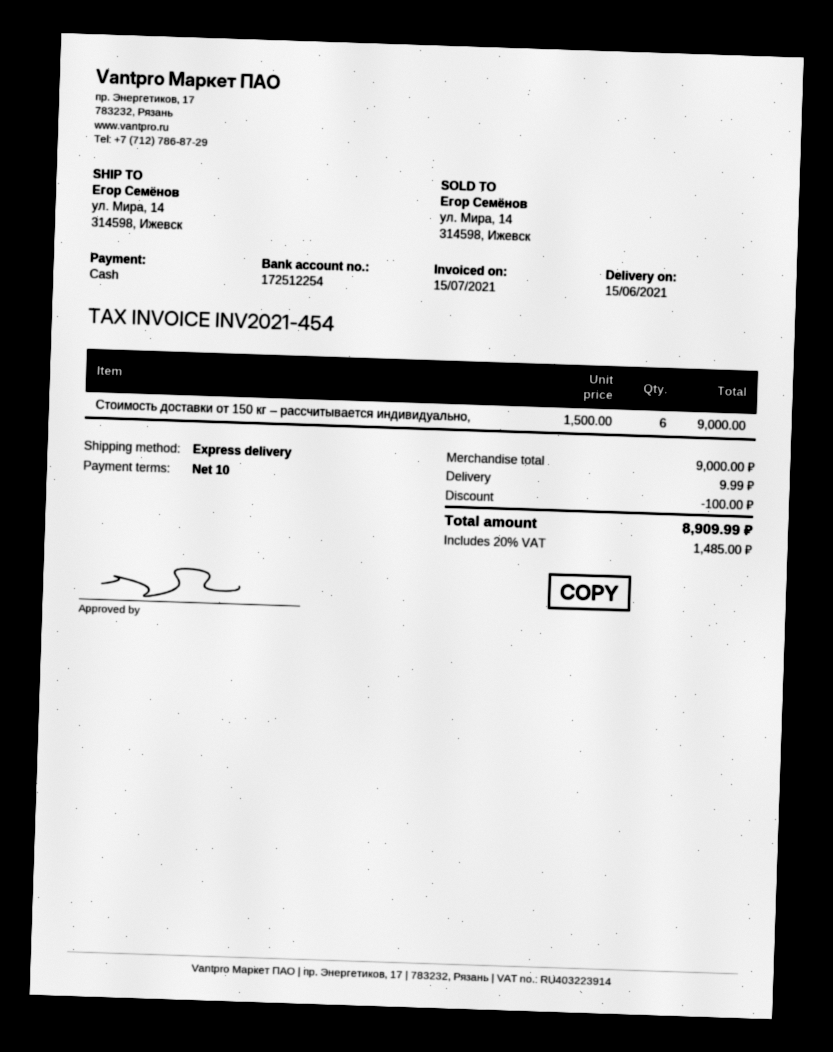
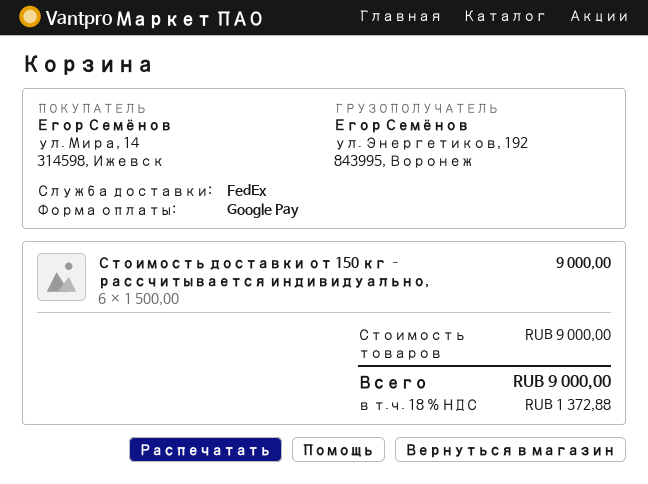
payment method: cash -> Google Pay
shipping method: express -> FedEx
ship to: ул. Мира, 14, 314598, Ижевск -> ул. Энергетиков, 192, 843995, Воронеж
discount: 100.00 -> none
shipping: 9.99 -> none
tax: 20% = 1485.00 -> 18% = 1372.88
total: 8909.99 -> 9000.00

